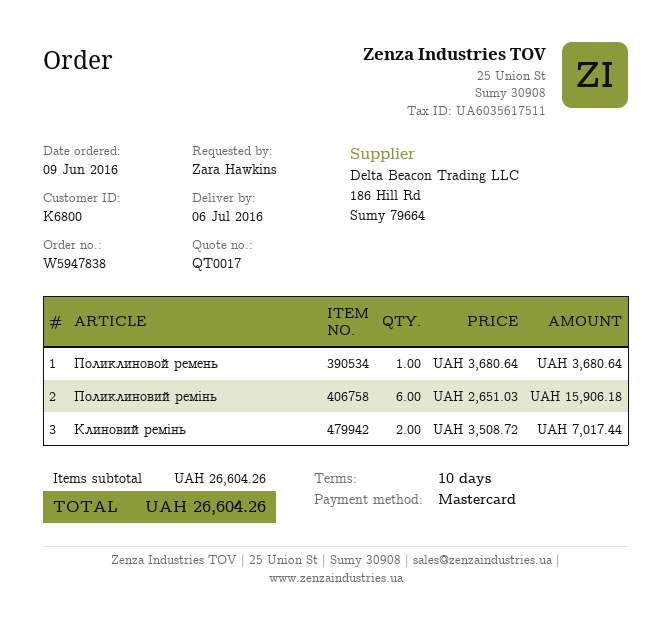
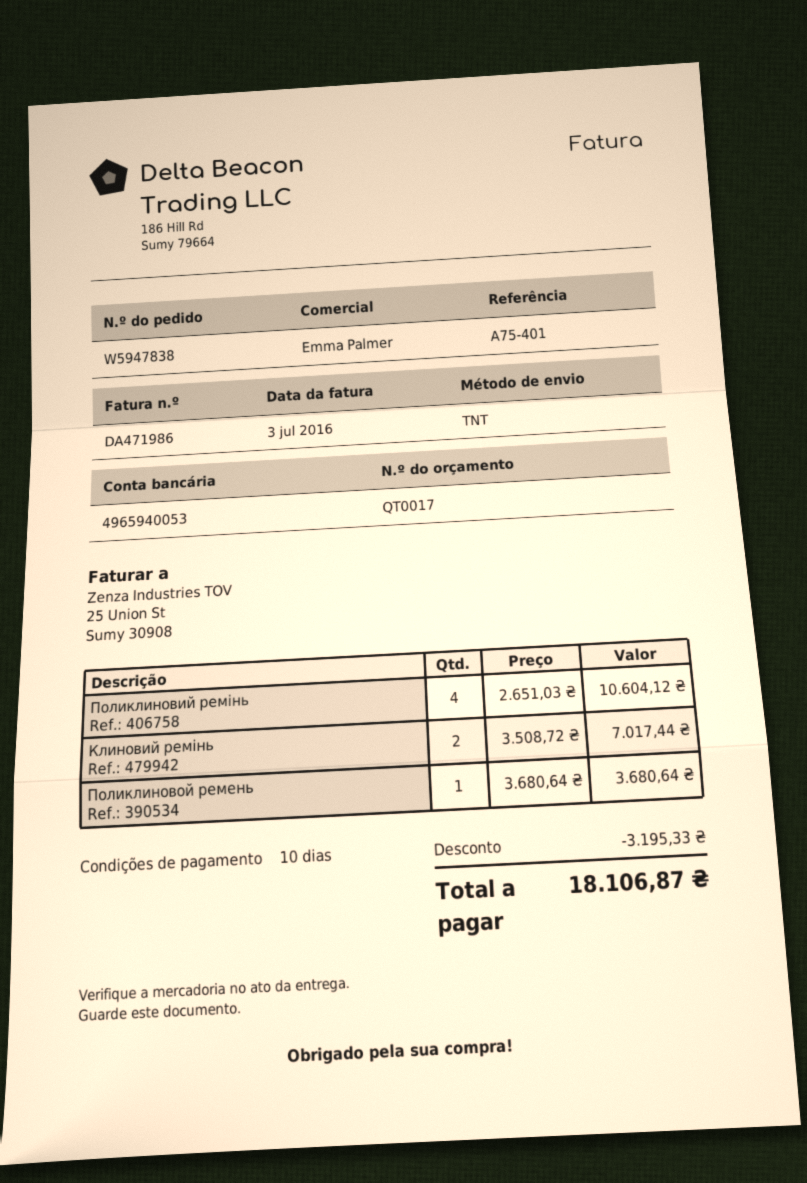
Поликлиновий ремінь: 6 x 2651.03 = 15906.18 -> 4 x 2651.03 = 10604.12
discount: none -> 3195.33
total: 26604.26 -> 18106.87

